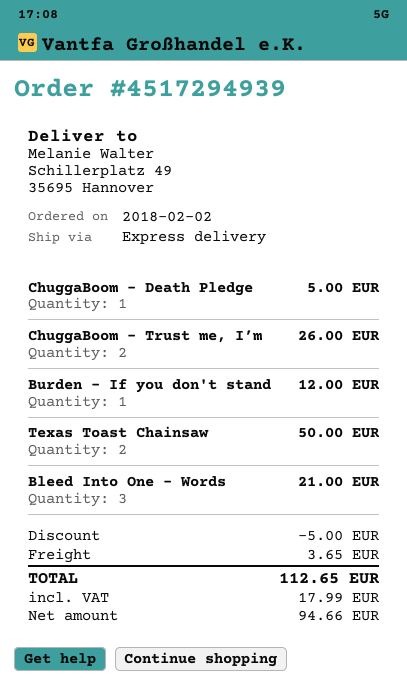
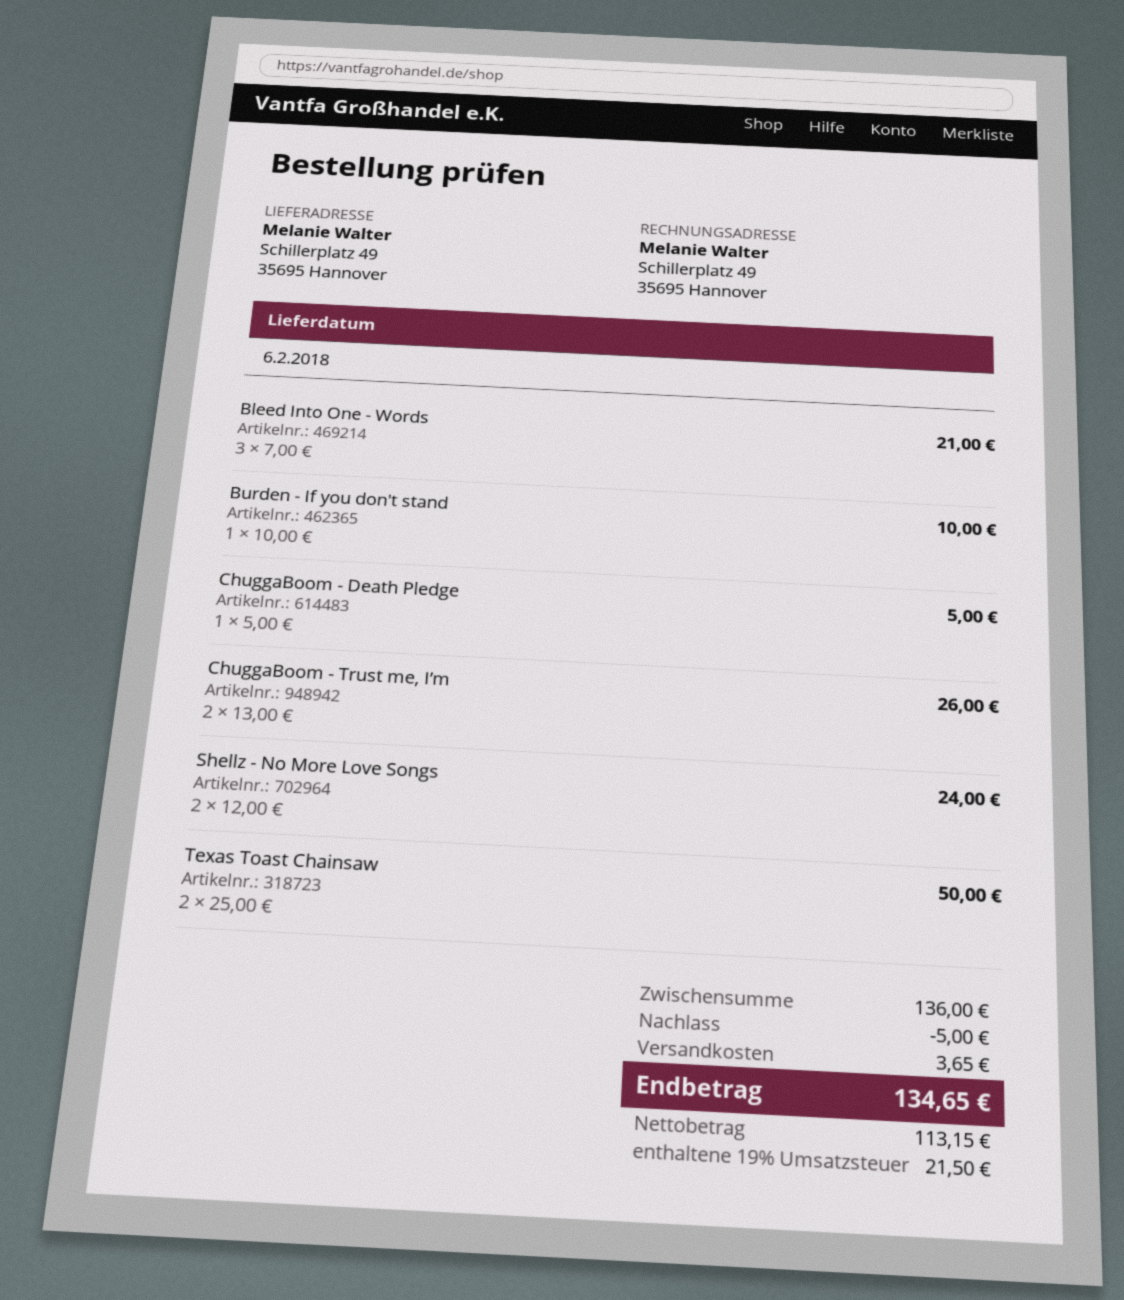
Burden - If you don't stand: 1 for 12.00 -> 1 for 10.00
Shellz - No More Love Songs: none -> 2 for 24.00
net: 94.66 -> 113.15
tax: 17.99 -> 21.50
total: 112.65 -> 134.65

